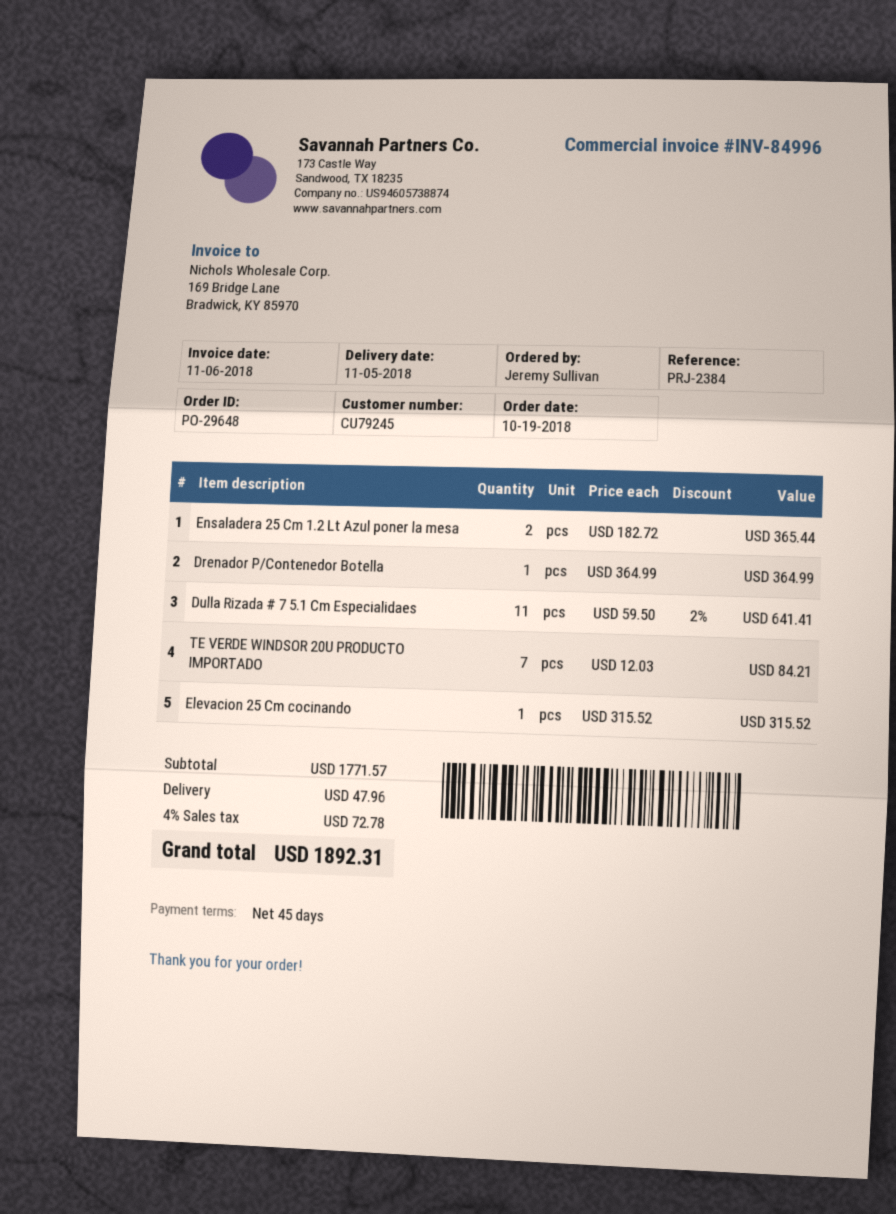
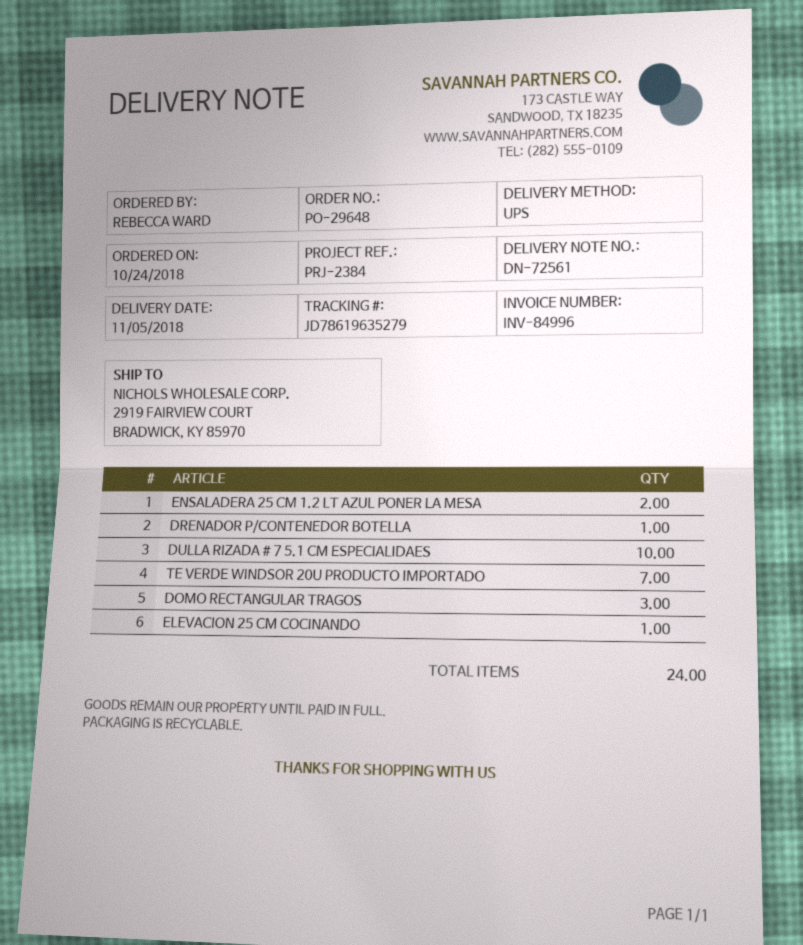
order date: 2018-10-19 -> 2018-10-24
ordered by: Jeremy Sullivan -> REBECCA WARD
Dulla Rizada # 7 5.1 Cm Especialidaes: 11 -> 10
DOMO RECTANGULAR TRAGOS: none -> 3

